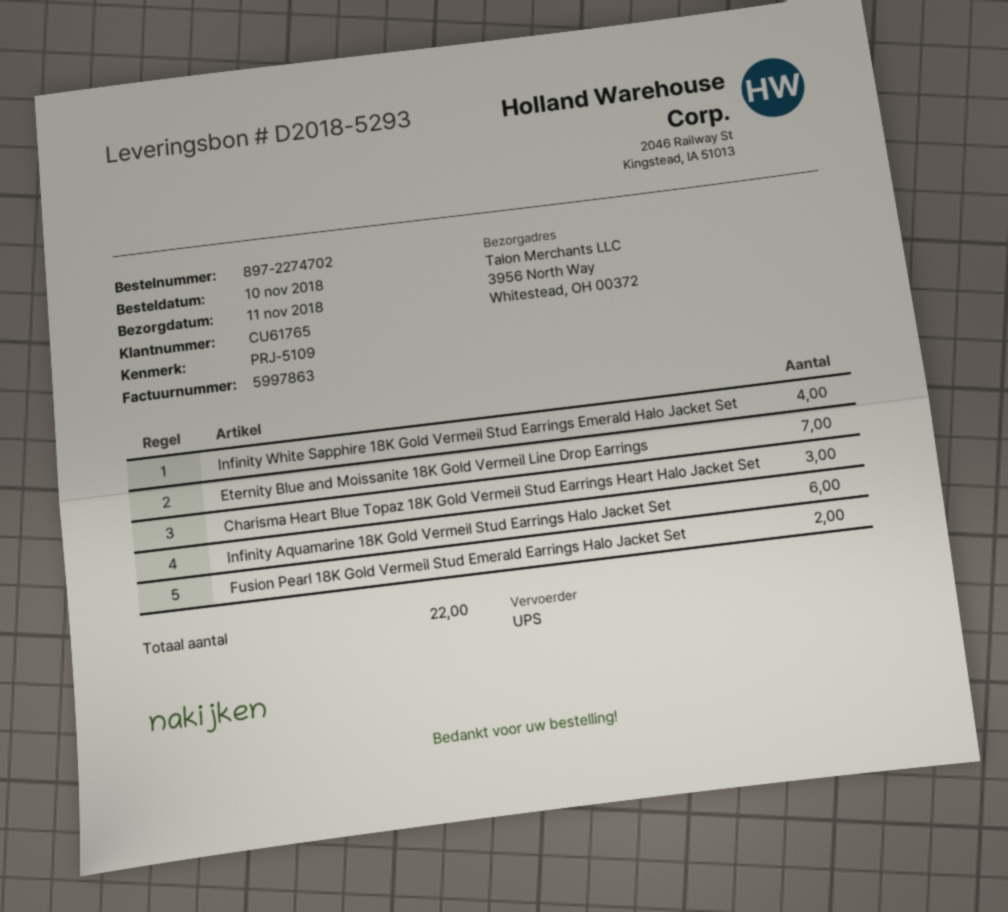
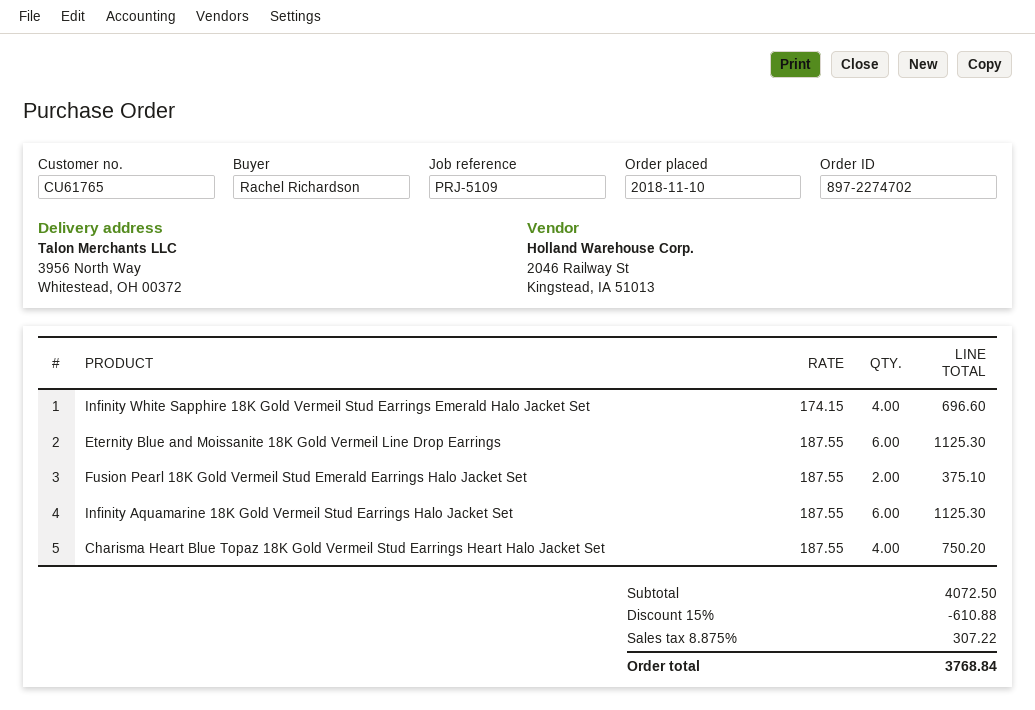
Eternity Blue and Moissanite 18K Gold Vermeil Line Drop Earrings: 7 -> 6
Charisma Heart Blue Topaz 18K Gold Vermeil Stud Earrings Heart Halo Jacket Set: 3 -> 4

